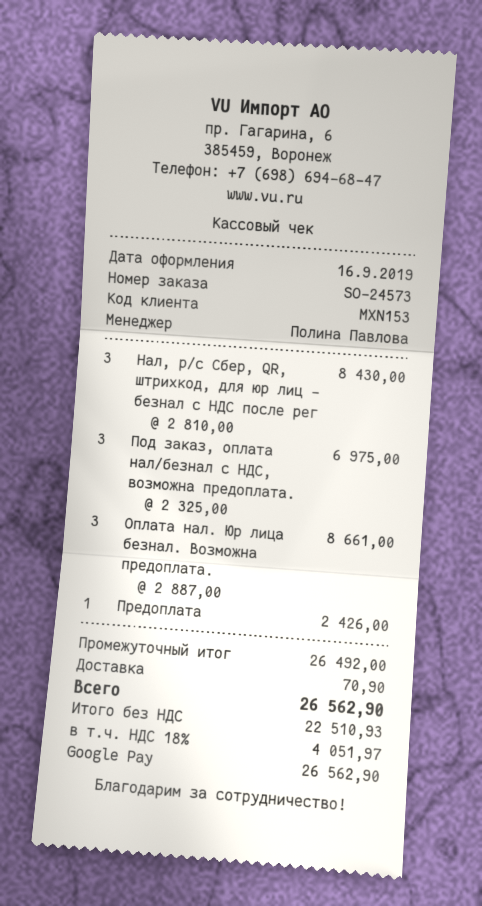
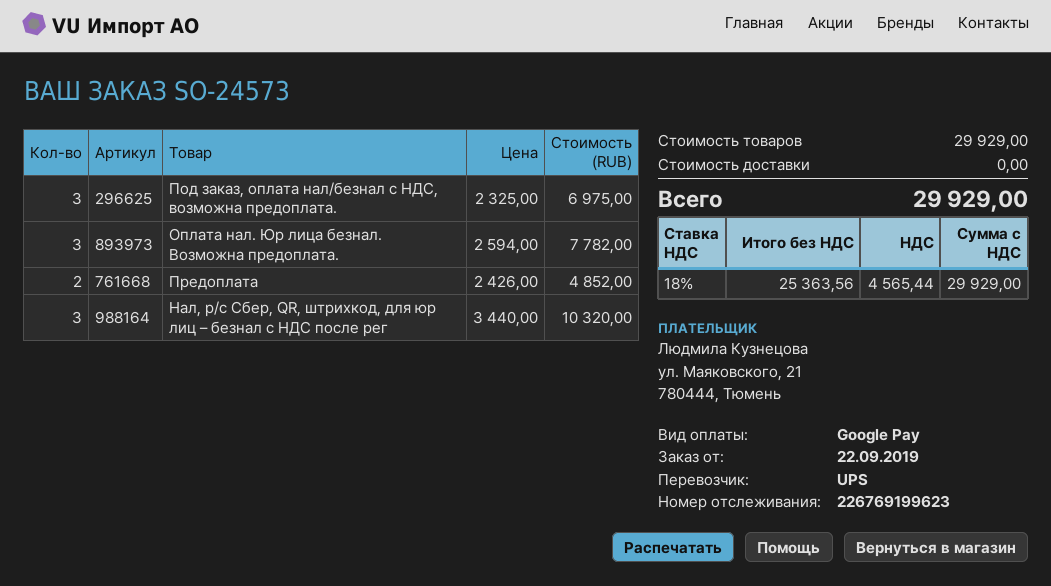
order date: 2019-09-16 -> 2019-09-22
Нал, р/с Сбер, QR, штрихкод, для юр лиц – безнал с НДС после рег: 3 x 2810.00 = 8430.00 -> 3 x 3440.00 = 10320.00
Оплата нал. Юр лица безнал. Возможна предоплата.: 3 x 2887.00 = 8661.00 -> 3 x 2594.00 = 7782.00
Предоплата: 1 x 2426.00 = 2426.00 -> 2 x 2426.00 = 4852.00
subtotal: 26492.00 -> 29929.00
shipping: 70.90 -> 0.00
net: 22510.93 -> 25363.56
tax: 18% = 4051.97 -> 18% = 4565.44
total: 26562.90 -> 29929.00

